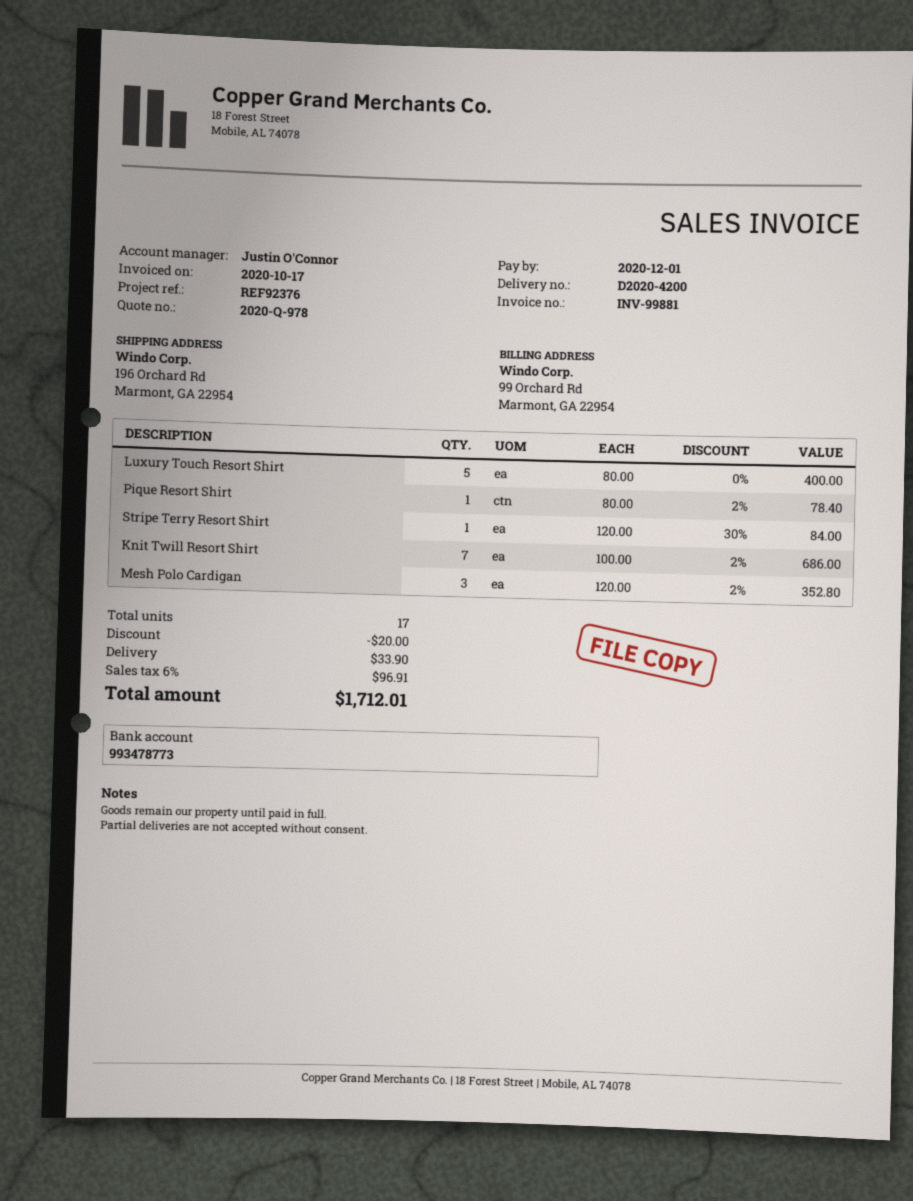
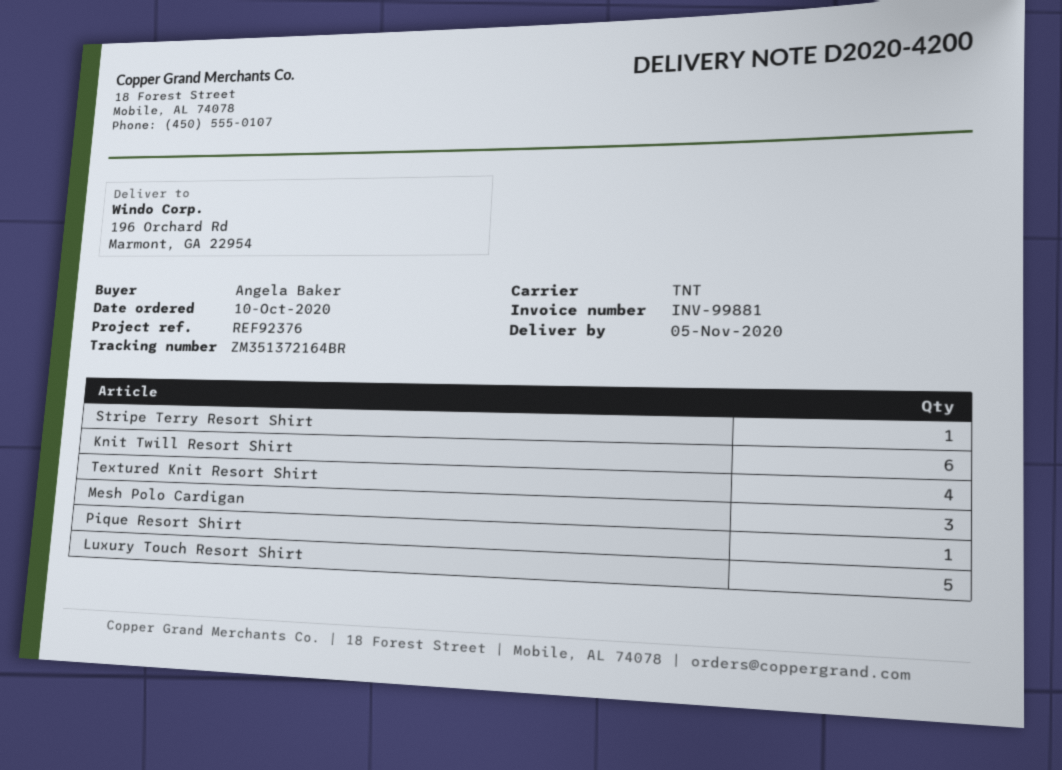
Knit Twill Resort Shirt: 7 -> 6
Textured Knit Resort Shirt: none -> 4

